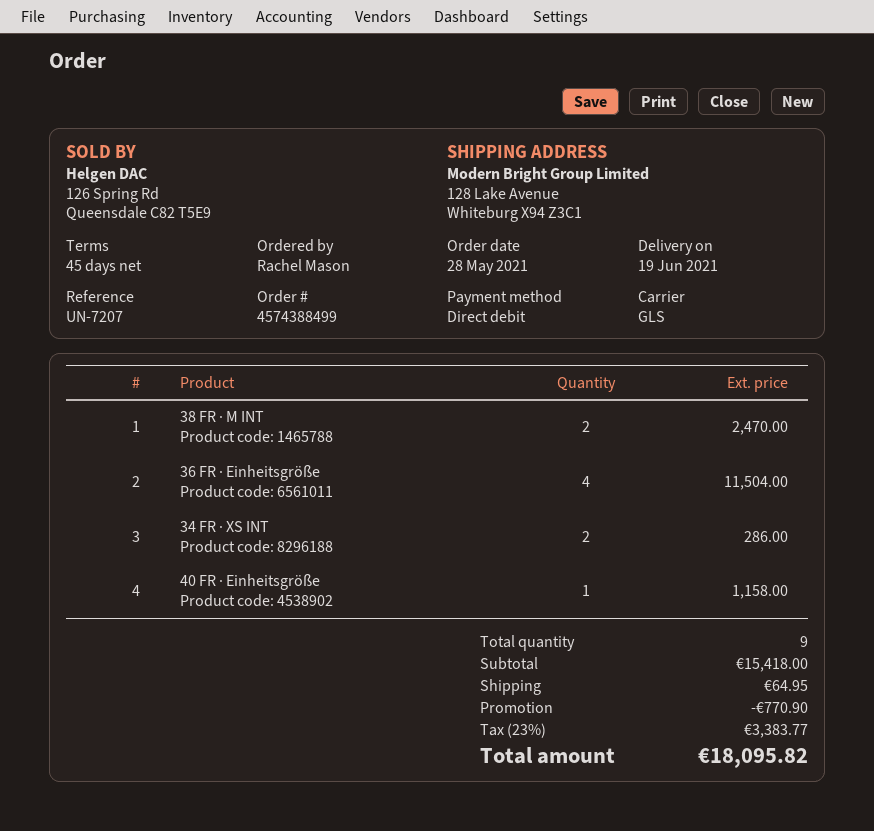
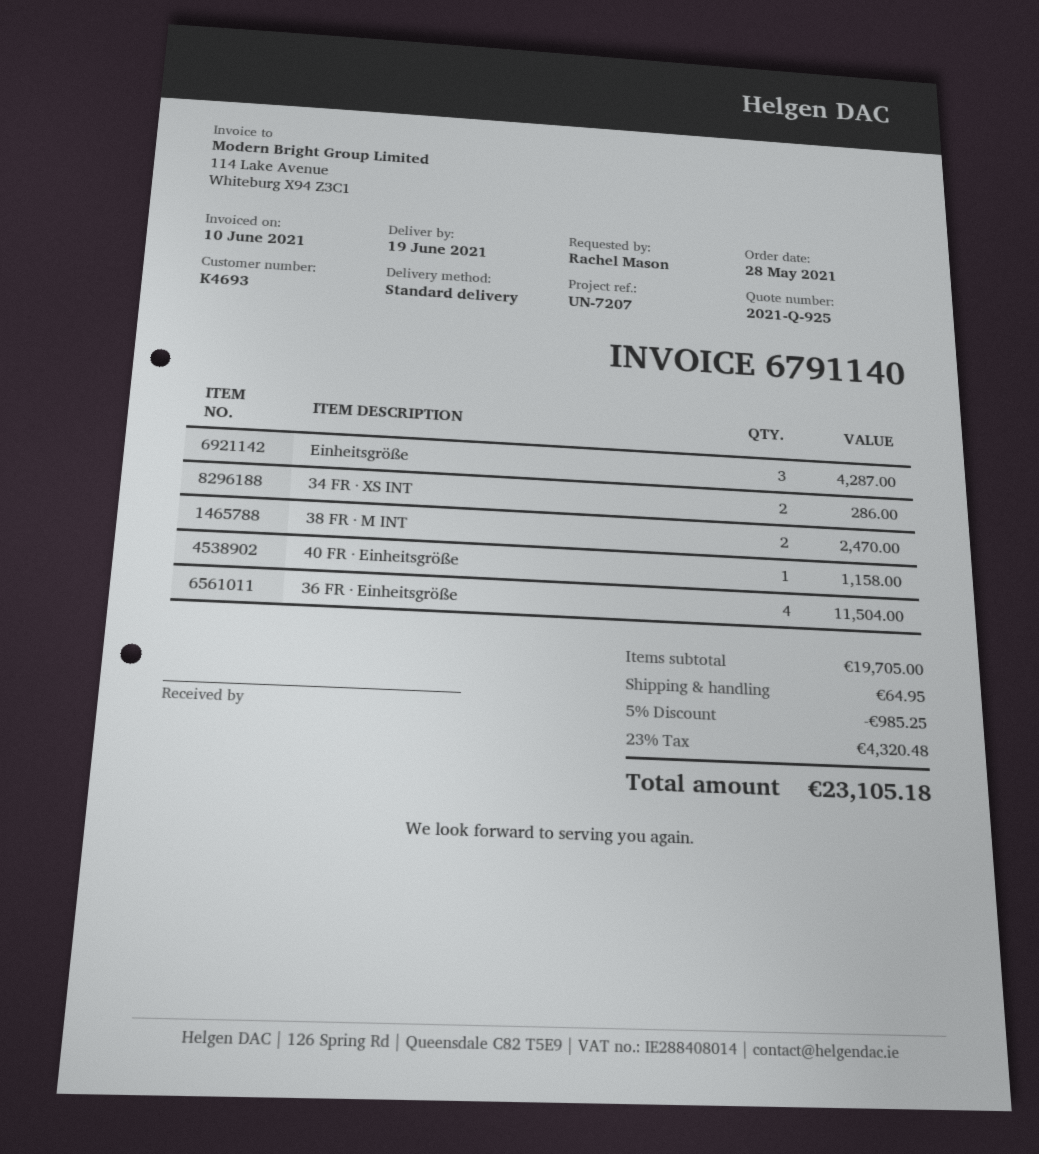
shipping method: GLS -> standard
Einheitsgröße: none -> 3 for 4287.00
subtotal: 15418.00 -> 19705.00
discount: 770.90 -> 985.25
tax: 23% = 3383.77 -> 23% = 4320.48
total: 18095.82 -> 23105.18

